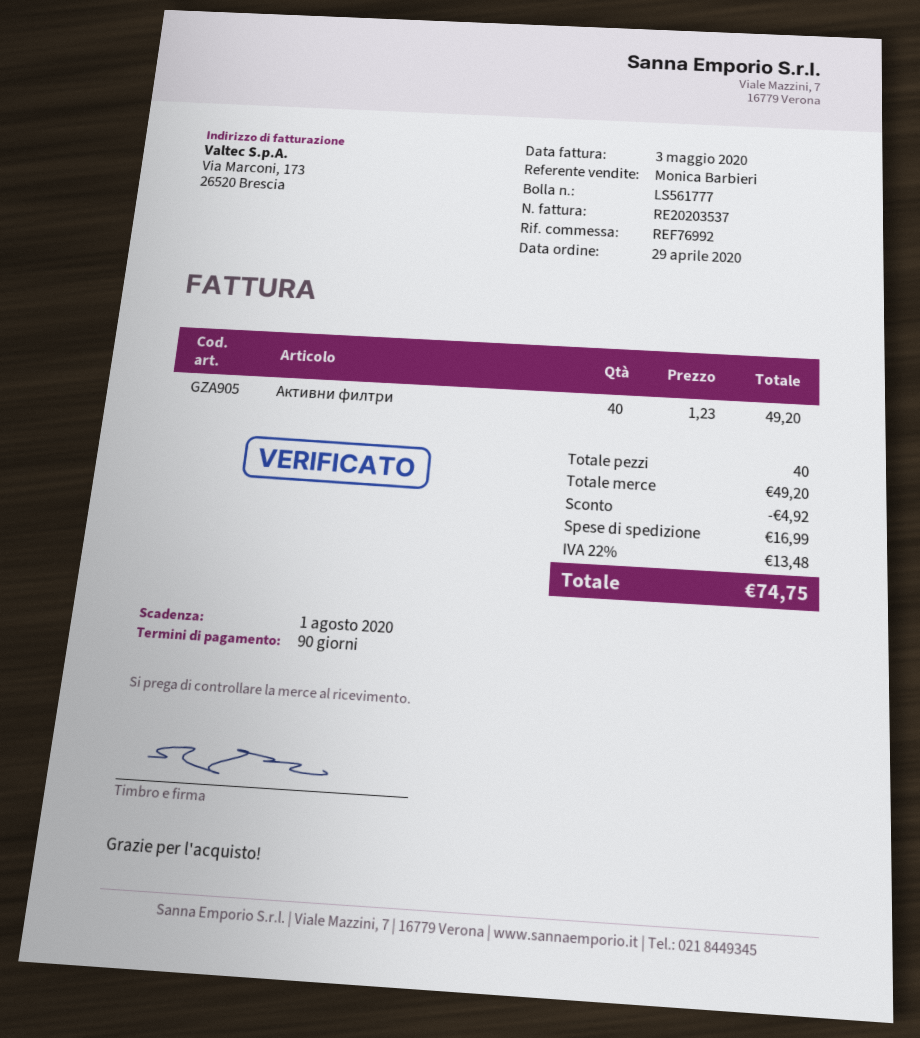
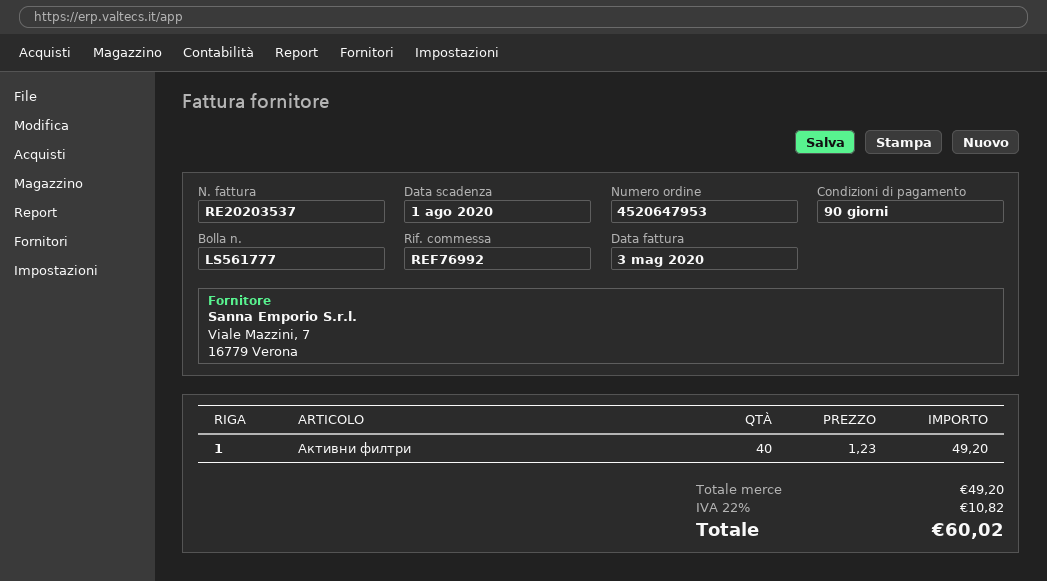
discount: 4.92 -> none
shipping: 16.99 -> none
tax: 22% = 13.48 -> 22% = 10.82
total: 74.75 -> 60.02

